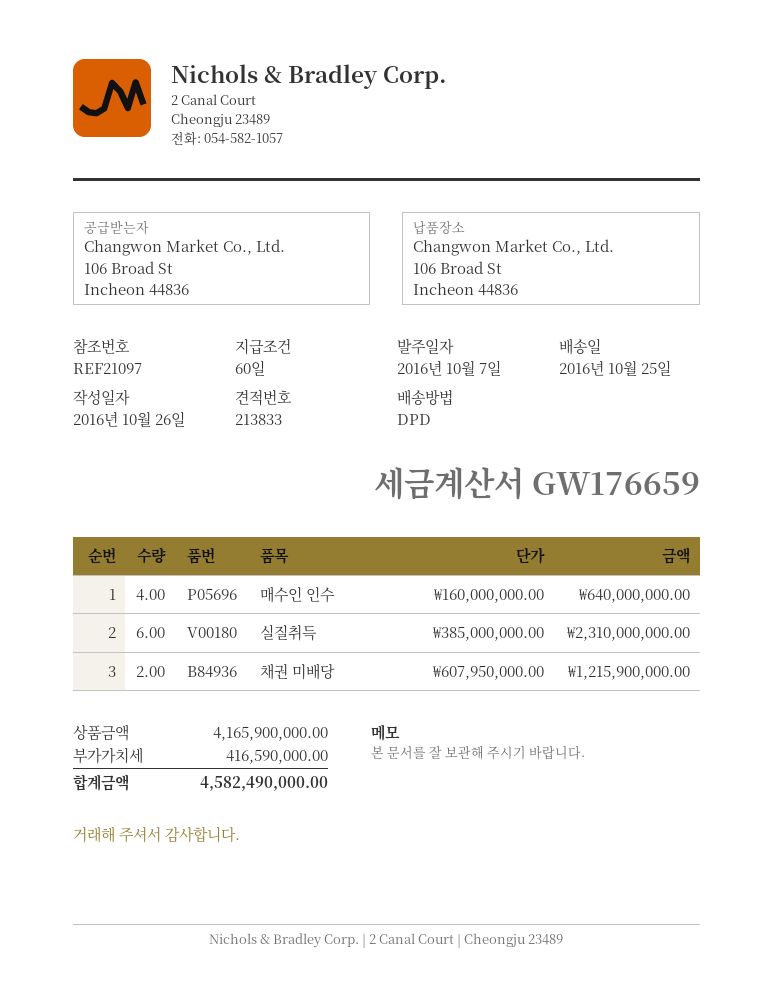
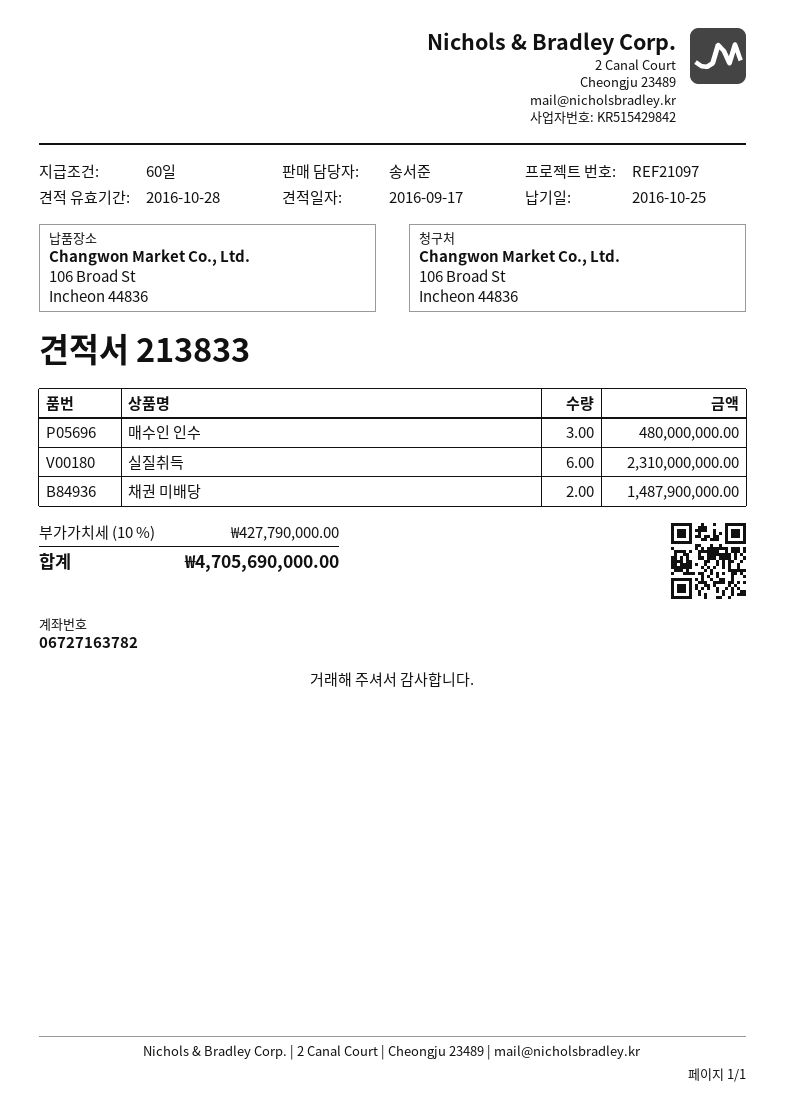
매수인 인수: 4 for 640000000.00 -> 3 for 480000000.00
채권 미배당: 2 for 1215900000.00 -> 2 for 1487900000.00
tax: 416590000.00 -> 427790000.00
total: 4582490000.00 -> 4705690000.00

